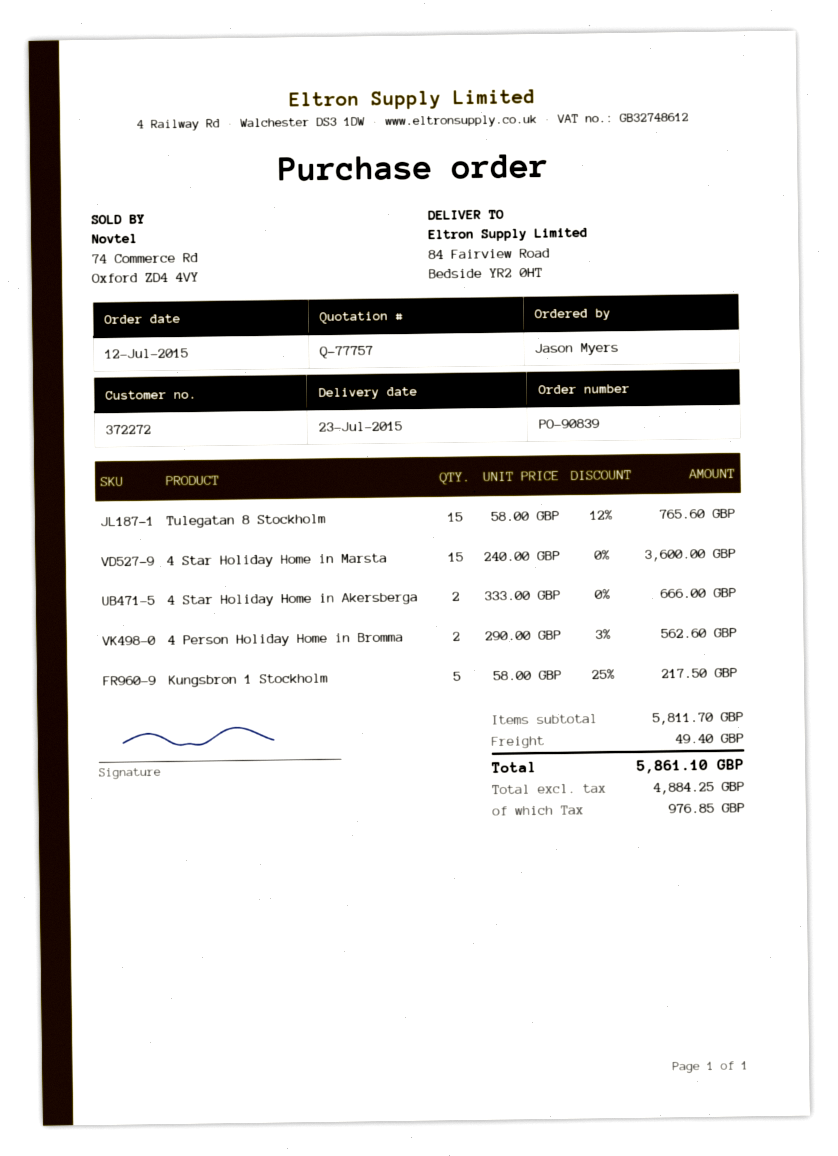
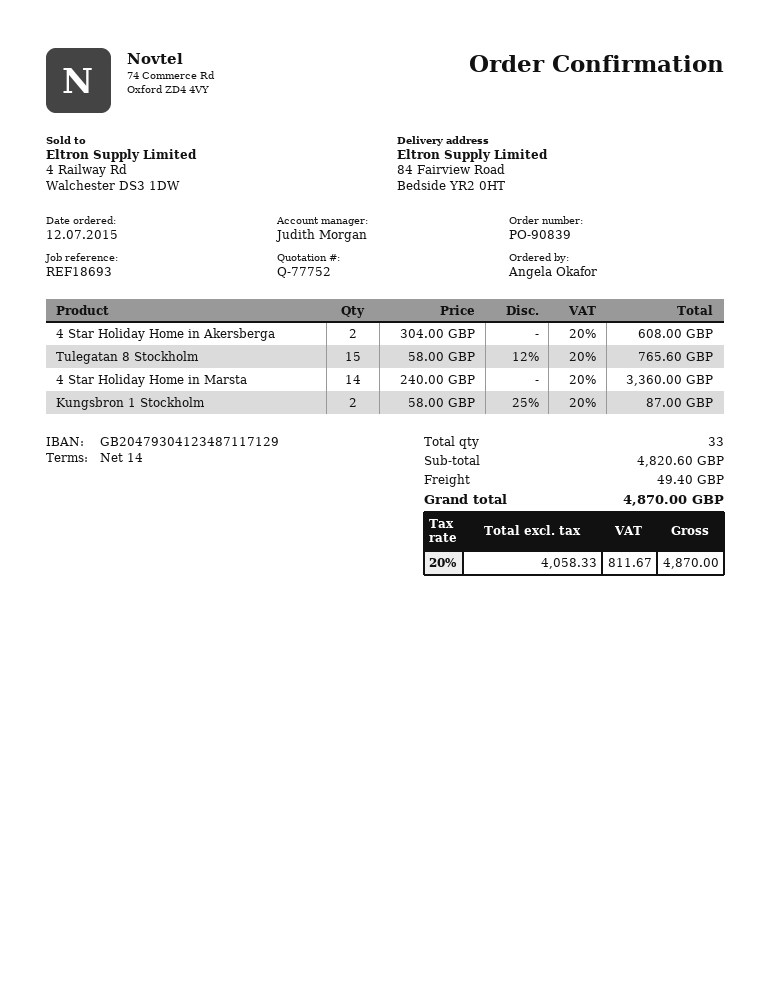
quote number: Q-77757 -> Q-77752
ordered by: Jason Myers -> Angela Okafor
4 Star Holiday Home in Marsta: 15 x 240.00 = 3600.00 -> 14 x 240.00 = 3360.00
4 Star Holiday Home in Akersberga: 2 x 333.00 = 666.00 -> 2 x 304.00 = 608.00
4 Person Holiday Home in Bromma: 2 x 290.00 - 3% = 562.60 -> none
Kungsbron 1 Stockholm: 5 x 58.00 - 25% = 217.50 -> 2 x 58.00 - 25% = 87.00
subtotal: 5811.70 -> 4820.60
net: 4884.25 -> 4058.33
tax: 976.85 -> 811.67
total: 5861.10 -> 4870.00

